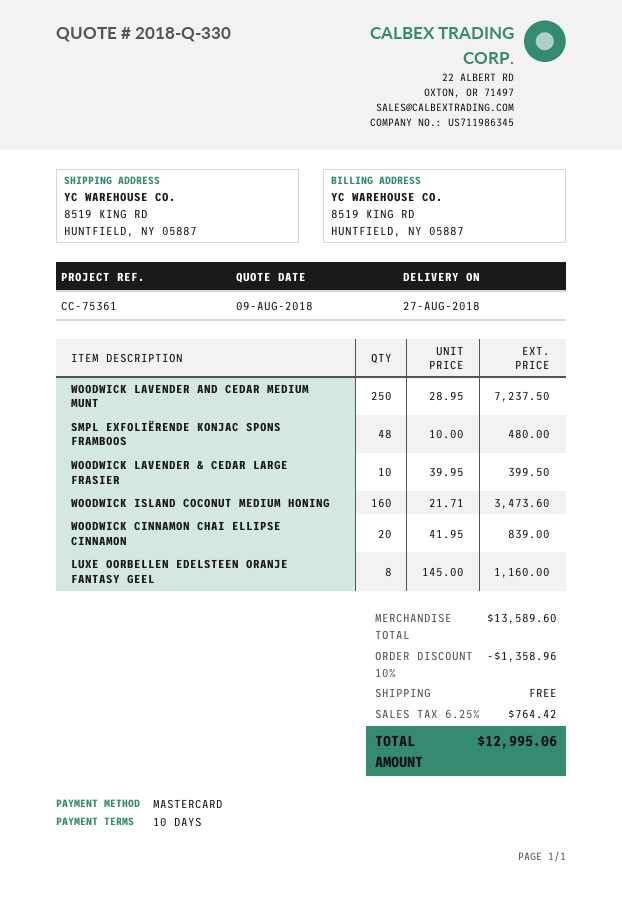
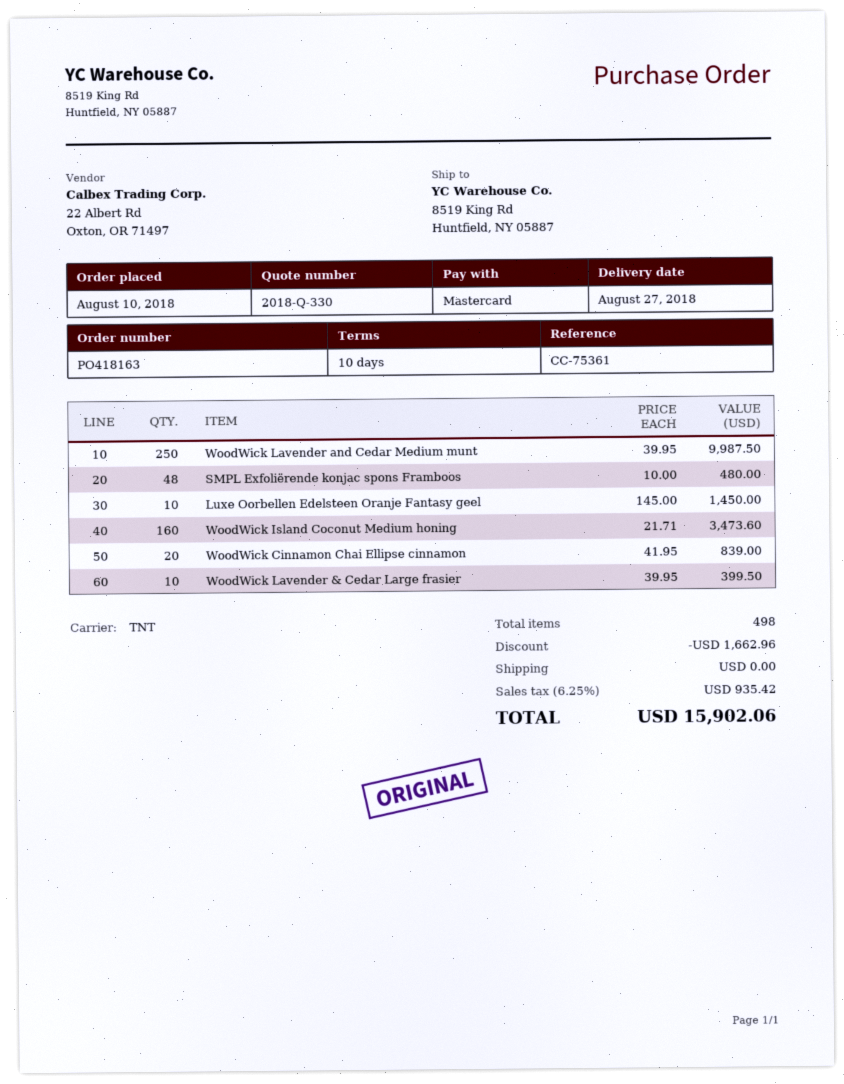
WOODWICK LAVENDER AND CEDAR MEDIUM MUNT: 250 x 28.95 = 7237.50 -> 250 x 39.95 = 9987.50
LUXE OORBELLEN EDELSTEEN ORANJE FANTASY GEEL: 8 x 145.00 = 1160.00 -> 10 x 145.00 = 1450.00
discount: 1358.96 -> 1662.96
tax: 6.25% = 764.42 -> 6.25% = 935.42
total: 12995.06 -> 15902.06

